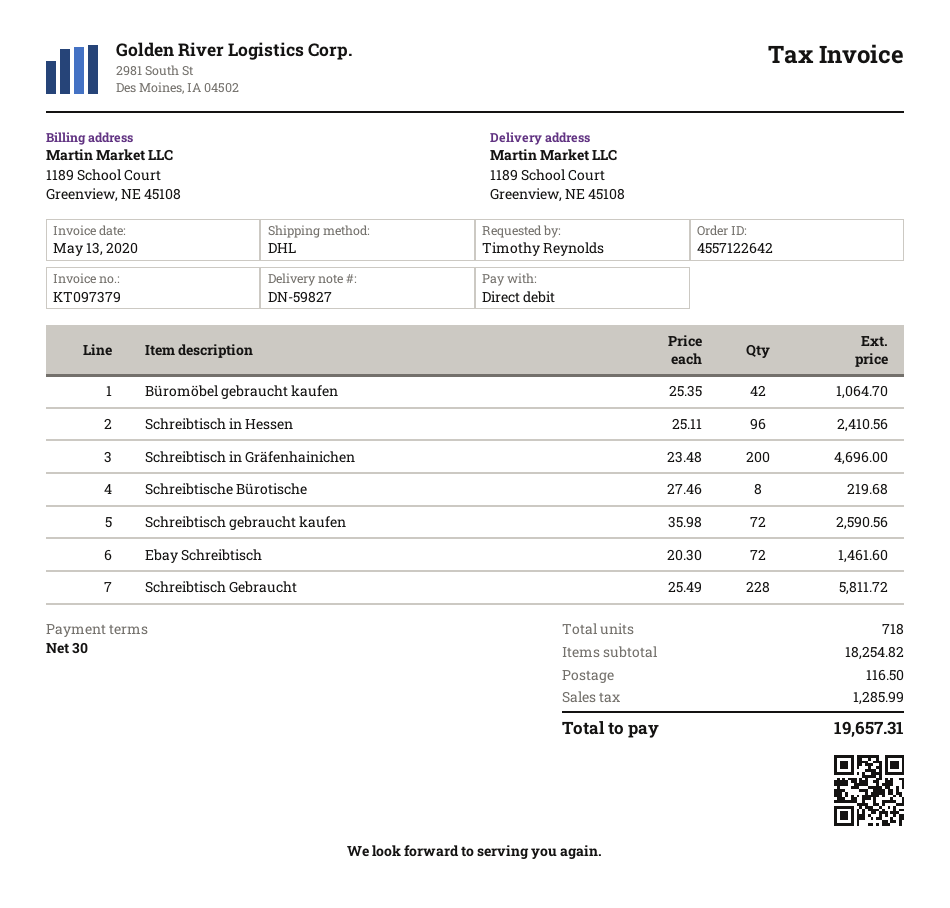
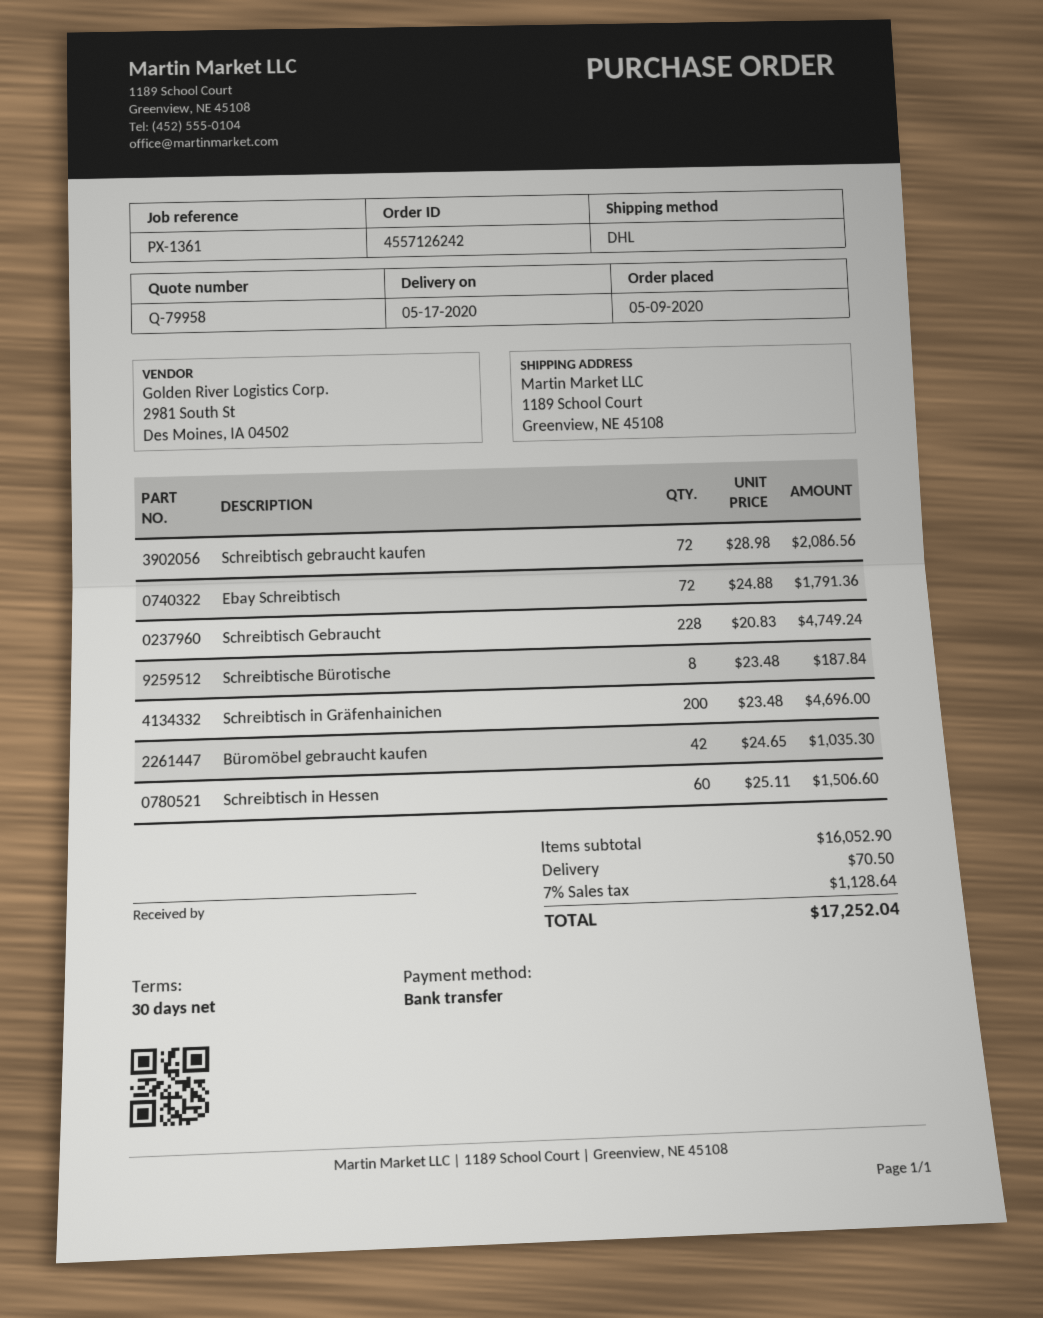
order number: 4557122642 -> 4557126242
payment method: direct debit -> bank transfer
Büromöbel gebraucht kaufen: 42 x 25.35 = 1064.70 -> 42 x 24.65 = 1035.30
Schreibtisch in Hessen: 96 x 25.11 = 2410.56 -> 60 x 25.11 = 1506.60
Schreibtische Bürotische: 8 x 27.46 = 219.68 -> 8 x 23.48 = 187.84
Schreibtisch gebraucht kaufen: 72 x 35.98 = 2590.56 -> 72 x 28.98 = 2086.56
Ebay Schreibtisch: 72 x 20.30 = 1461.60 -> 72 x 24.88 = 1791.36
Schreibtisch Gebraucht: 228 x 25.49 = 5811.72 -> 228 x 20.83 = 4749.24
subtotal: 18254.82 -> 16052.90
shipping: 116.50 -> 70.50
tax: 1285.99 -> 1128.64
total: 19657.31 -> 17252.04

